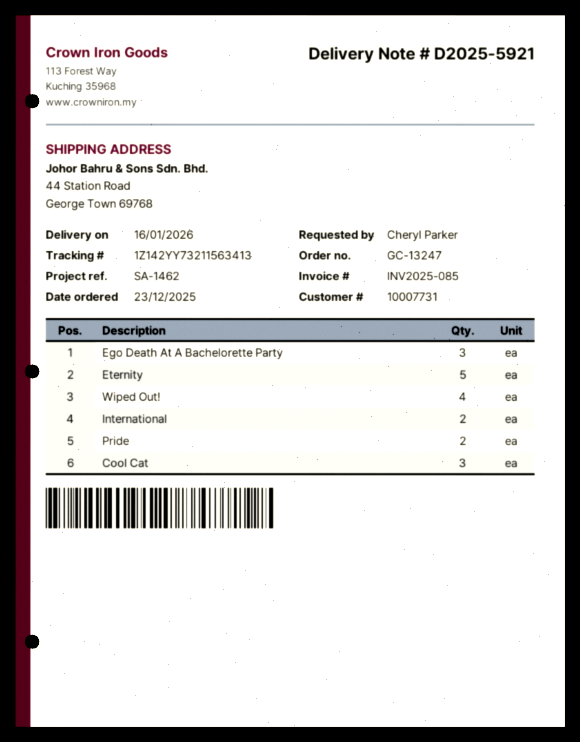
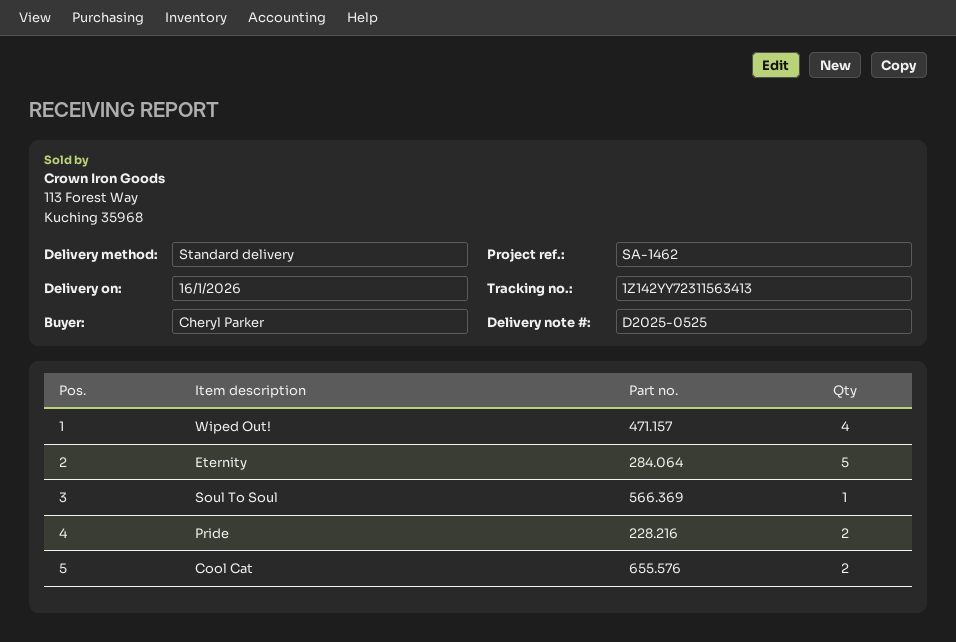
delivery note number: D2025-5921 -> D2025-0525
tracking number: 1Z142YY73211563413 -> 1Z142YY72311563413
Ego Death At A Bachelorette Party: 3 -> none
International: 2 -> none
Cool Cat: 3 -> 2
Soul To Soul: none -> 1

